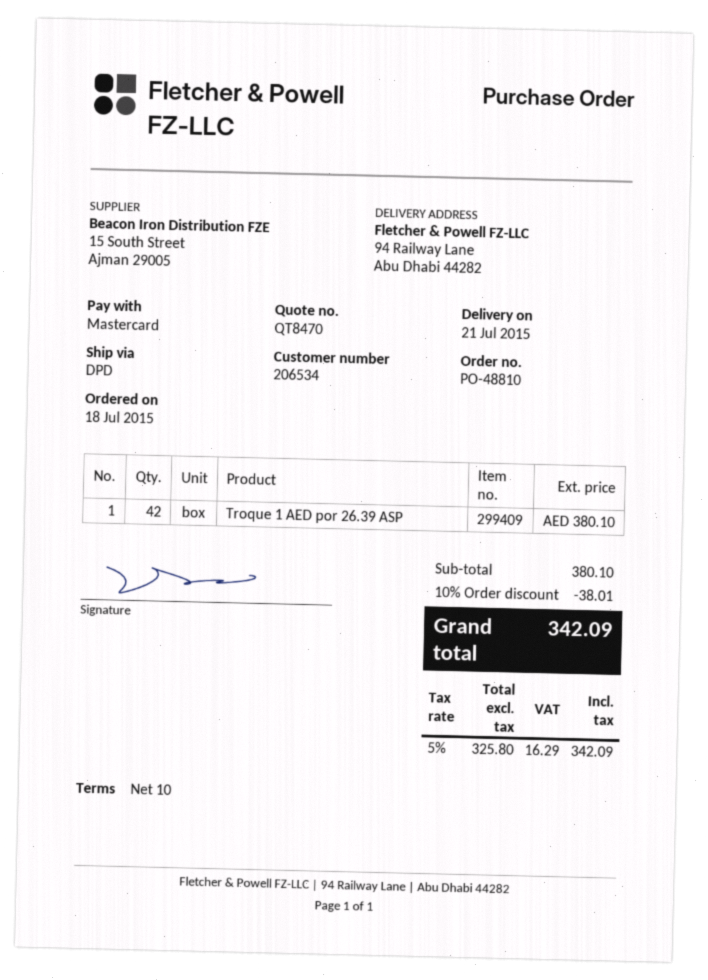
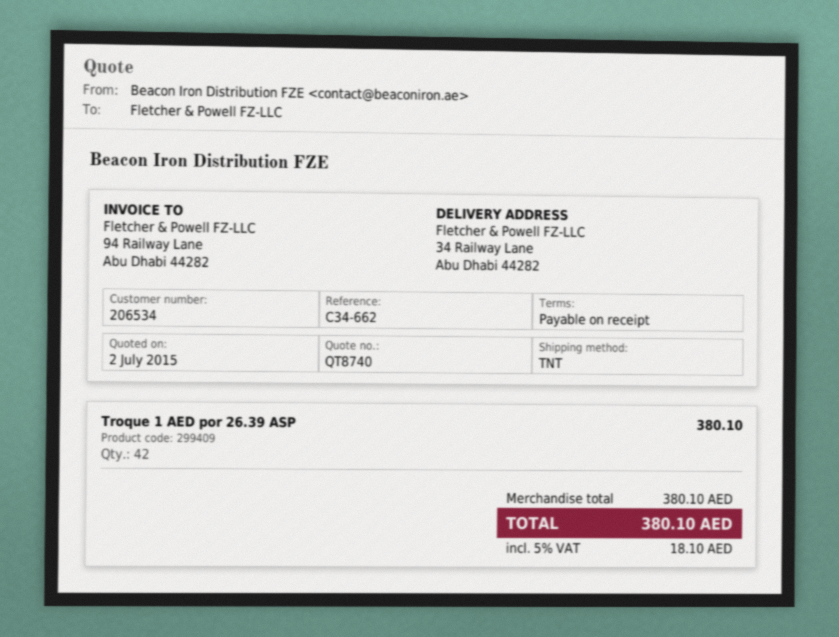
quote number: QT8470 -> QT8740
payment terms: 10 days -> on receipt
shipping method: DPD -> TNT
ship to: 94 Railway Lane, Abu Dhabi 44282 -> 34 Railway Lane, Abu Dhabi 44282
discount: 10% = 38.01 -> none
tax: 5% = 16.29 -> 5% = 18.10
total: 342.09 -> 380.10

